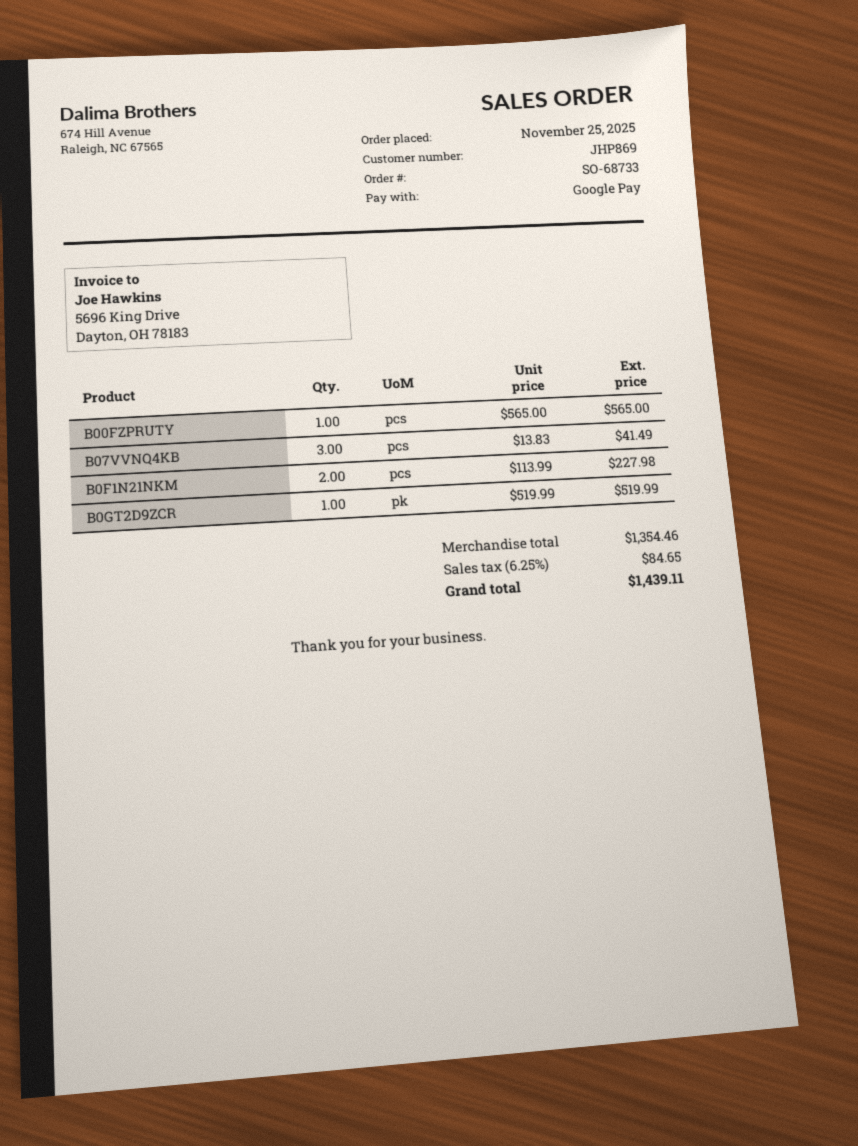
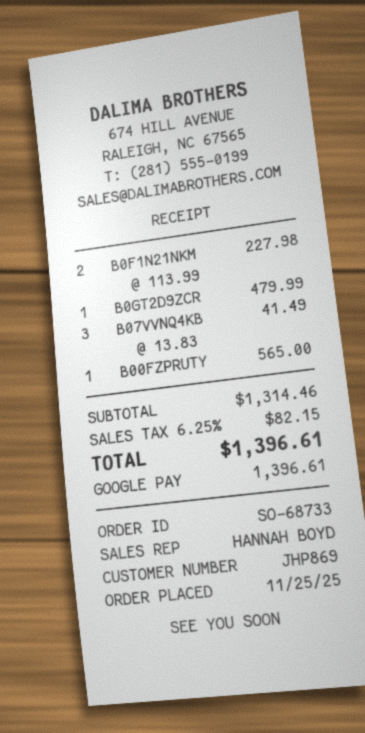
B0GT2D9ZCR: 1 x 519.99 = 519.99 -> 1 x 479.99 = 479.99
subtotal: 1354.46 -> 1314.46
tax: 6.25% = 84.65 -> 6.25% = 82.15
total: 1439.11 -> 1396.61

